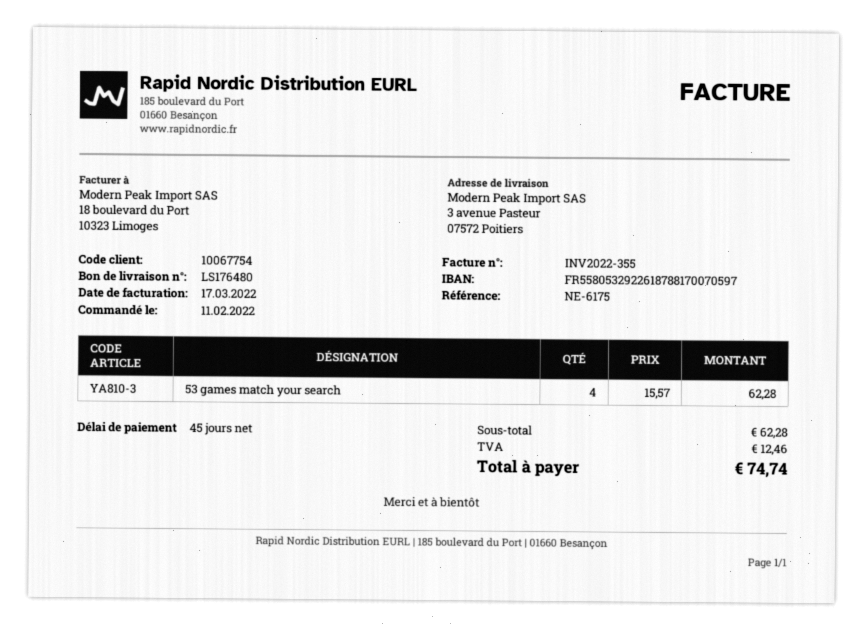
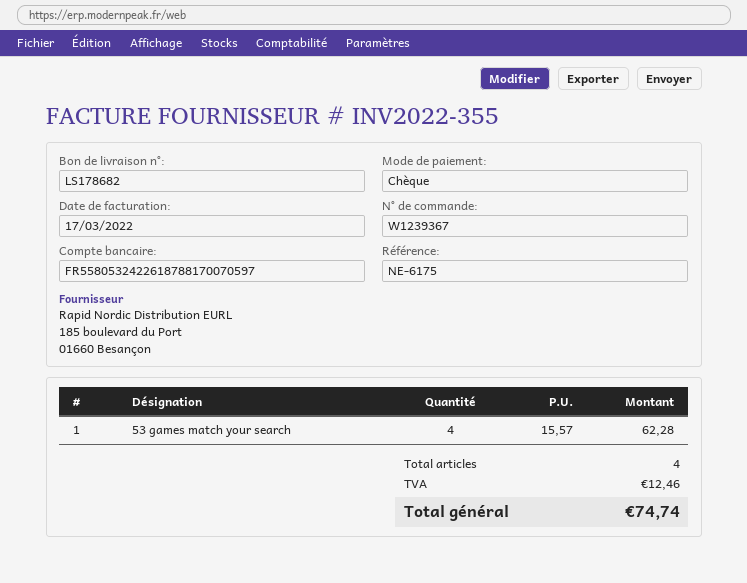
delivery note number: LS176480 -> LS178682
bank account: FR5580532922618788170070597 -> FR5580532422618788170070597

